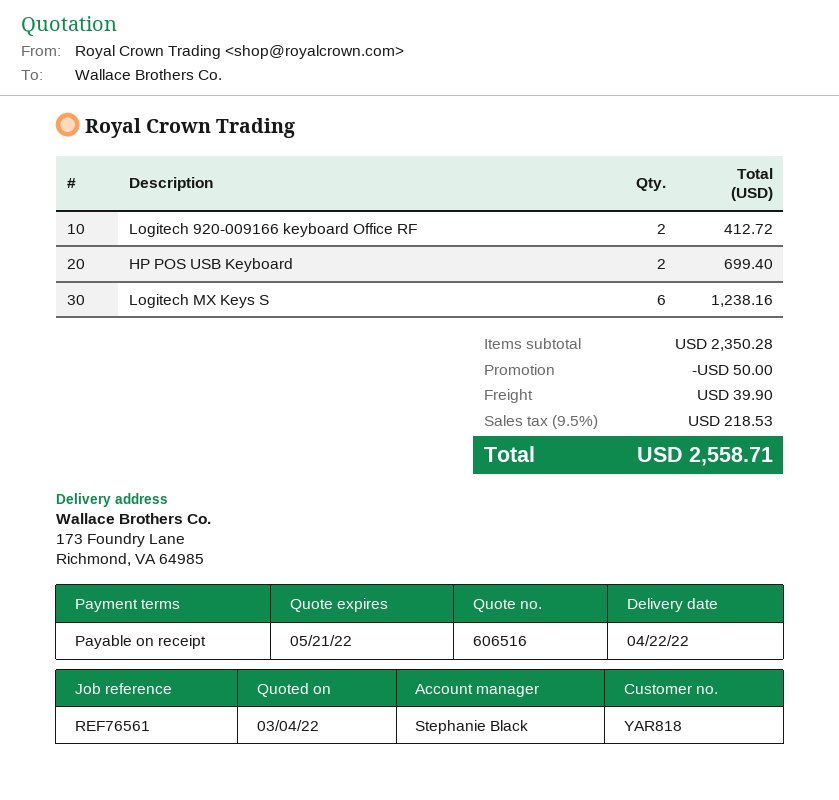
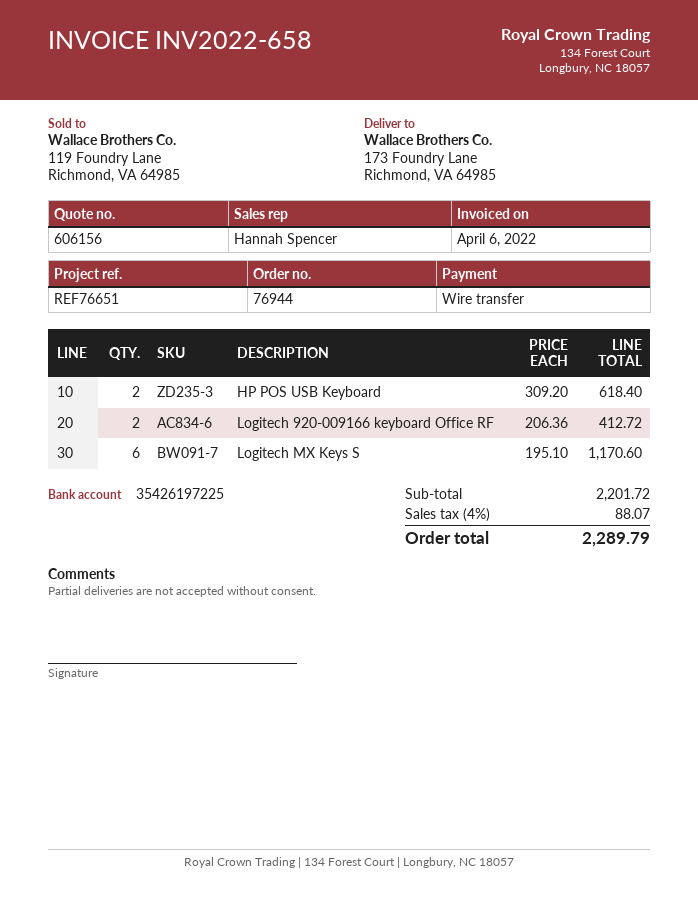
quote number: 606516 -> 606156
reference: REF76561 -> REF76651
sales rep: Stephanie Black -> Hannah Spencer
HP POS USB Keyboard: 2 for 699.40 -> 2 for 618.40
Logitech MX Keys S: 6 for 1238.16 -> 6 for 1170.60
subtotal: 2350.28 -> 2201.72
discount: 50.00 -> none
shipping: 39.90 -> none
tax: 9.5% = 218.53 -> 4% = 88.07
total: 2558.71 -> 2289.79

